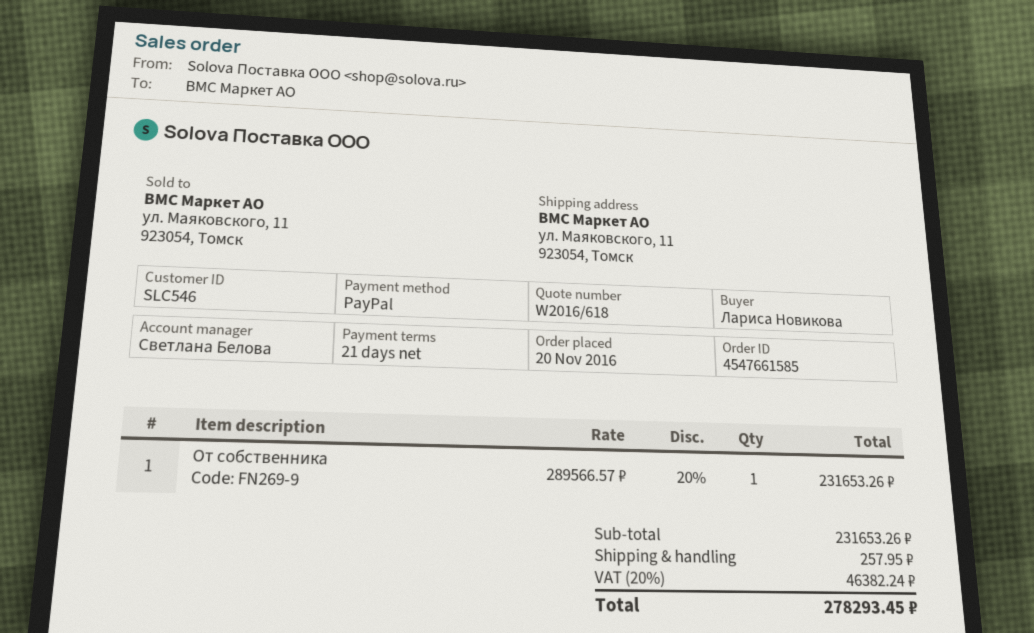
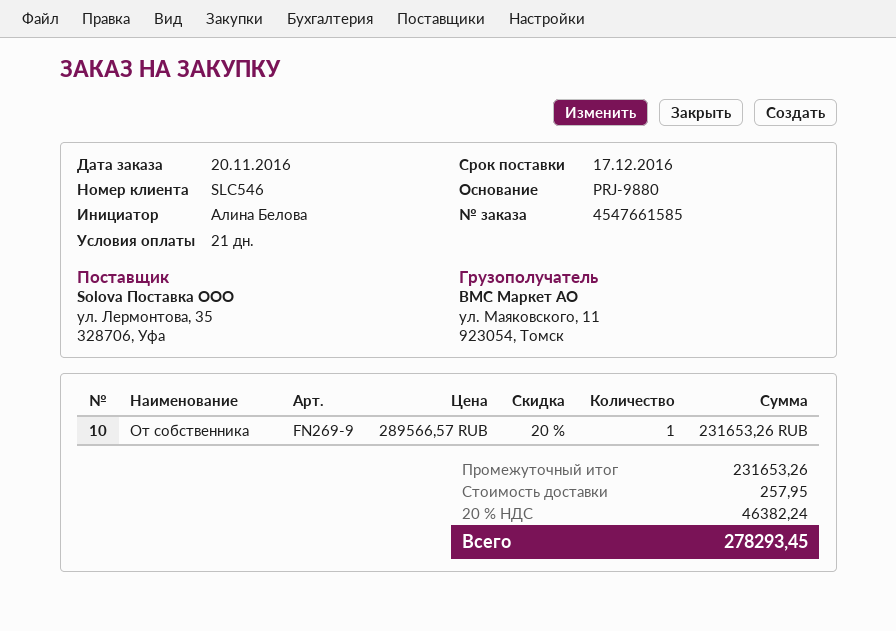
ordered by: Лариса Новикова -> Алина Белова

